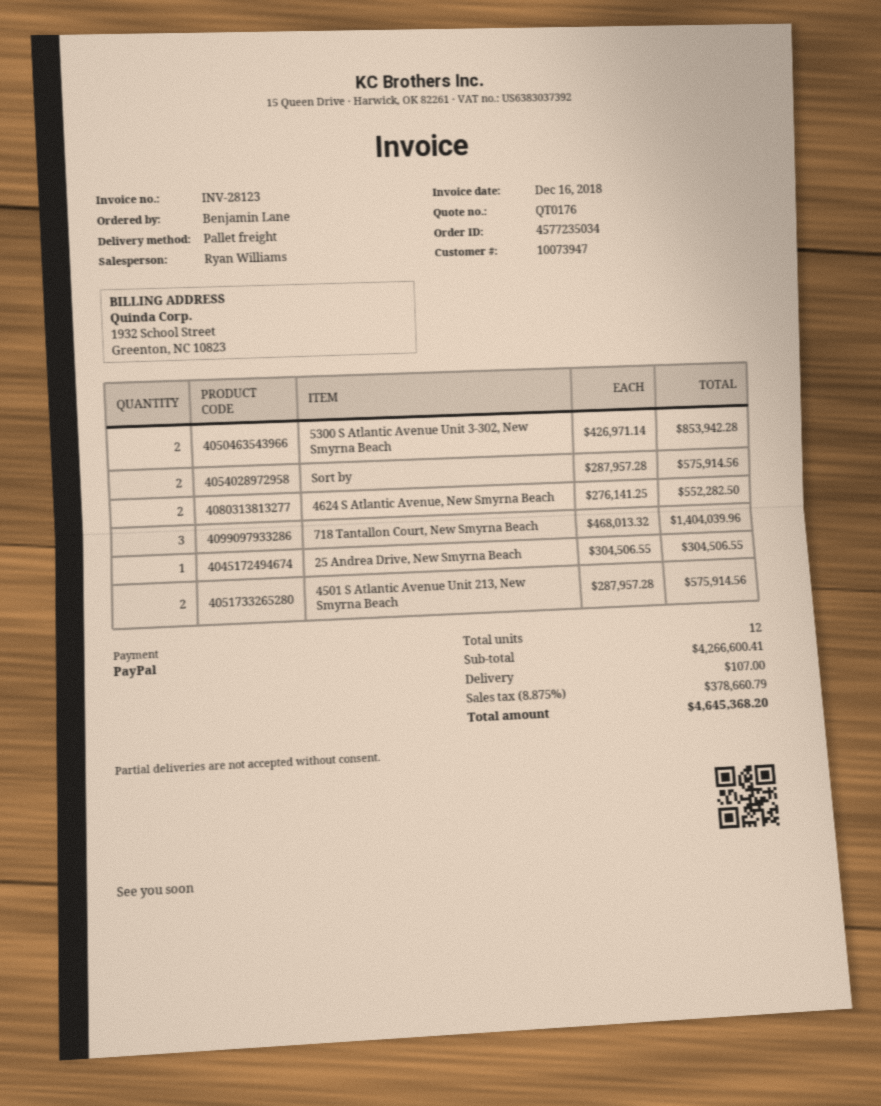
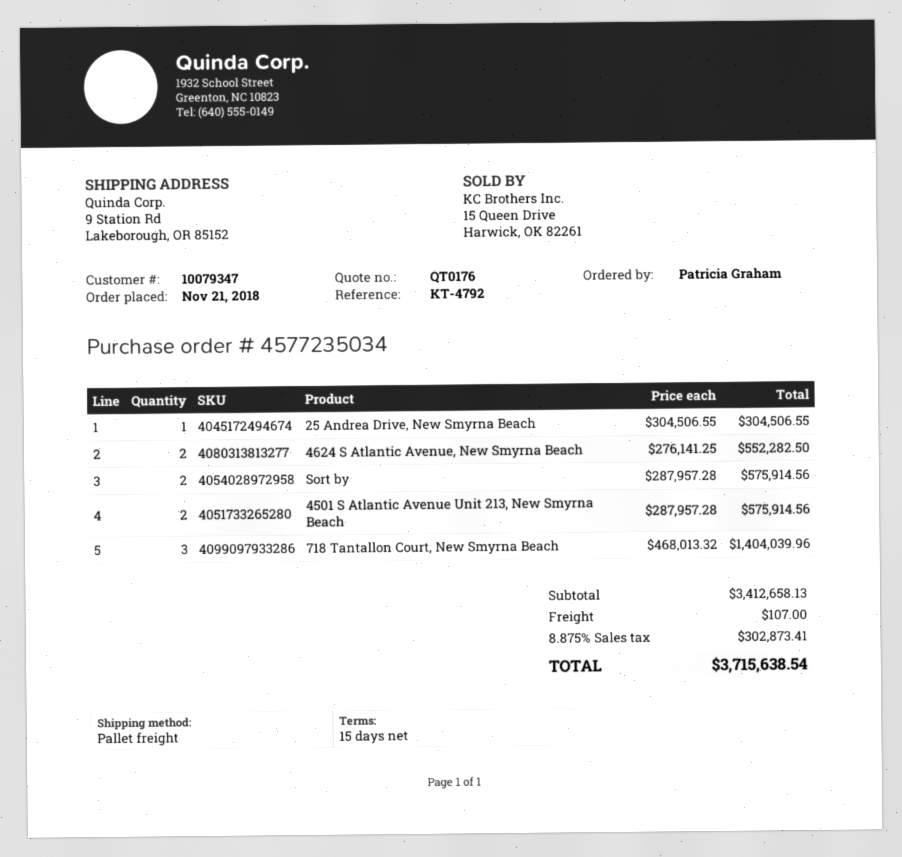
customer number: 10073947 -> 10079347
ordered by: Benjamin Lane -> Patricia Graham
5300 S Atlantic Avenue Unit 3-302, New Smyrna Beach: 2 x 426971.14 = 853942.28 -> none
subtotal: 4266600.41 -> 3412658.13
tax: 8.875% = 378660.79 -> 8.875% = 302873.41
total: 4645368.20 -> 3715638.54

